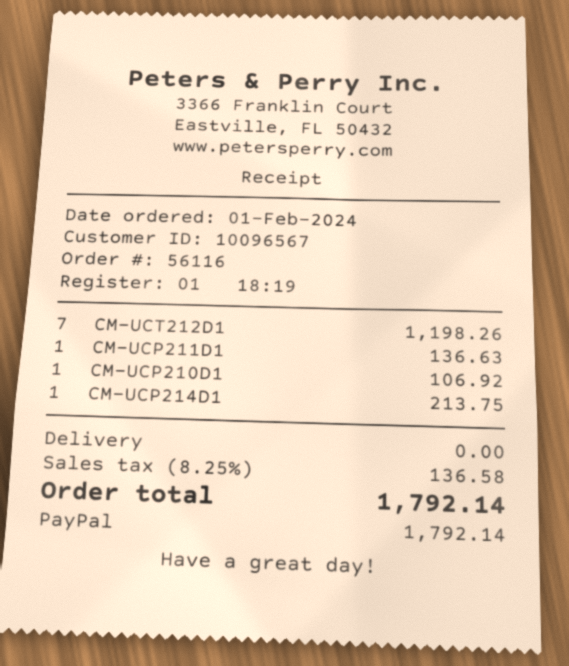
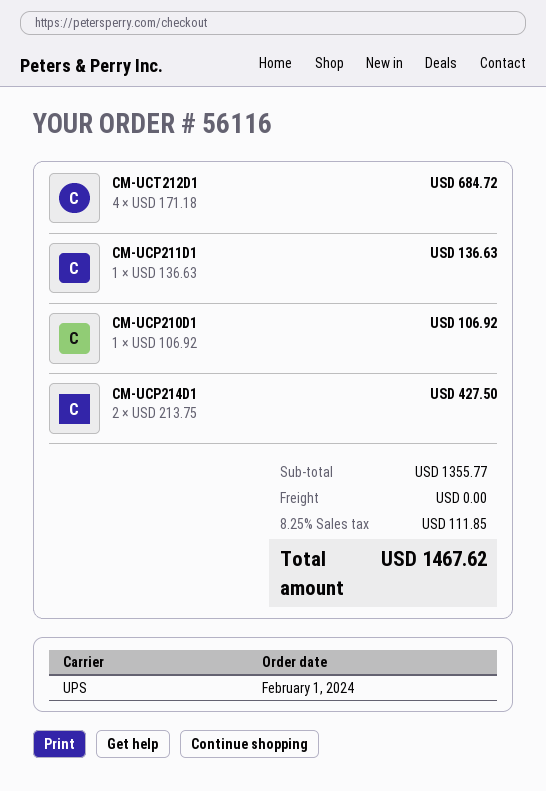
CM-UCT212D1: 7 for 1198.26 -> 4 for 684.72
CM-UCP214D1: 1 for 213.75 -> 2 for 427.50
tax: 8.25% = 136.58 -> 8.25% = 111.85
total: 1792.14 -> 1467.62

